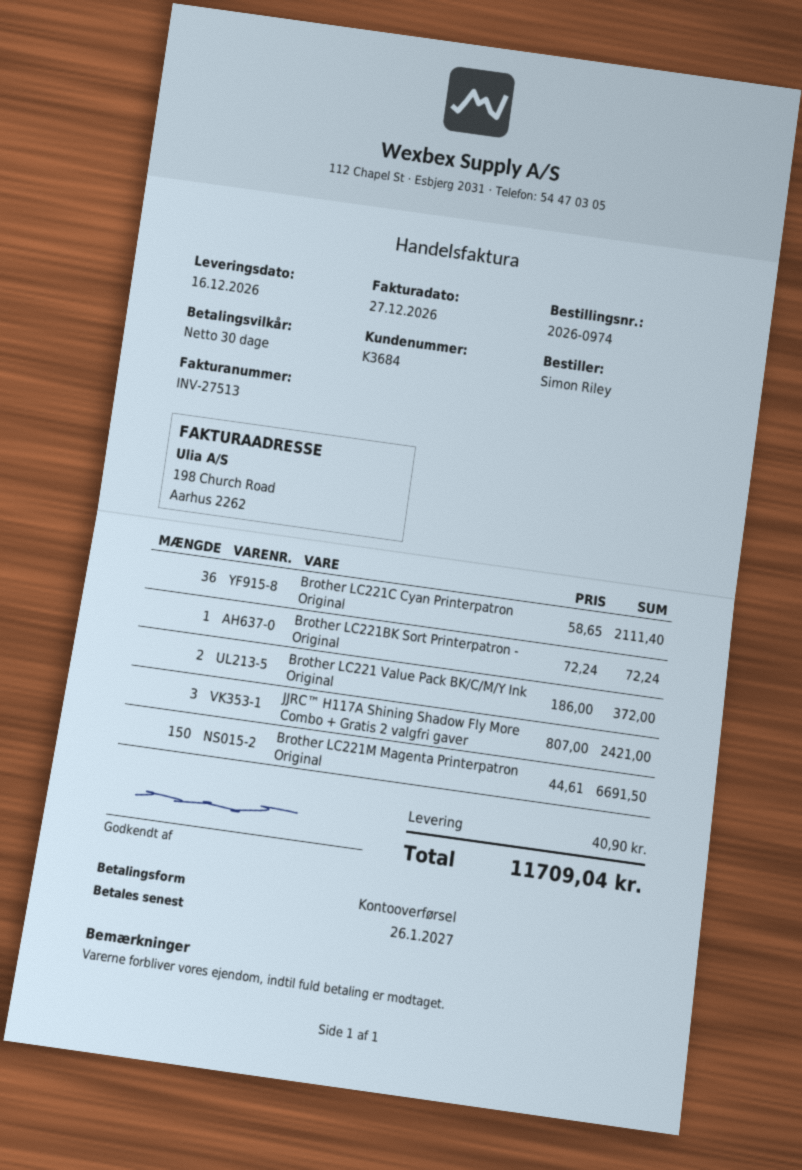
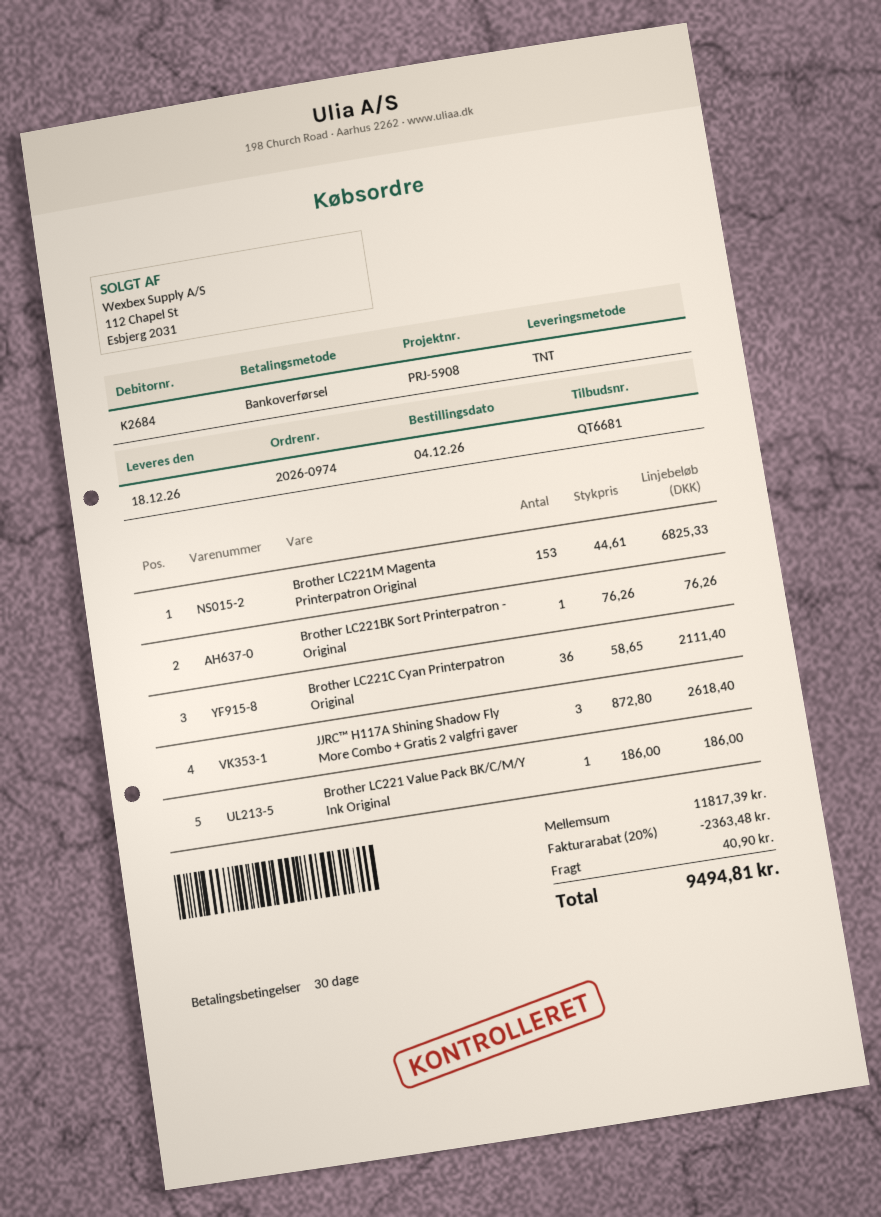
delivery date: 2026-12-16 -> 2026-12-18
customer number: K3684 -> K2684
Brother LC221BK Sort Printerpatron - Original: 1 x 72.24 = 72.24 -> 1 x 76.26 = 76.26
Brother LC221 Value Pack BK/C/M/Y Ink Original: 2 x 186.00 = 372.00 -> 1 x 186.00 = 186.00
JJRC™ H117A Shining Shadow Fly More Combo + Gratis 2 valgfri gaver: 3 x 807.00 = 2421.00 -> 3 x 872.80 = 2618.40
Brother LC221M Magenta Printerpatron Original: 150 x 44.61 = 6691.50 -> 153 x 44.61 = 6825.33
discount: none -> 20% = 2363.48
total: 11709.04 -> 9494.81

